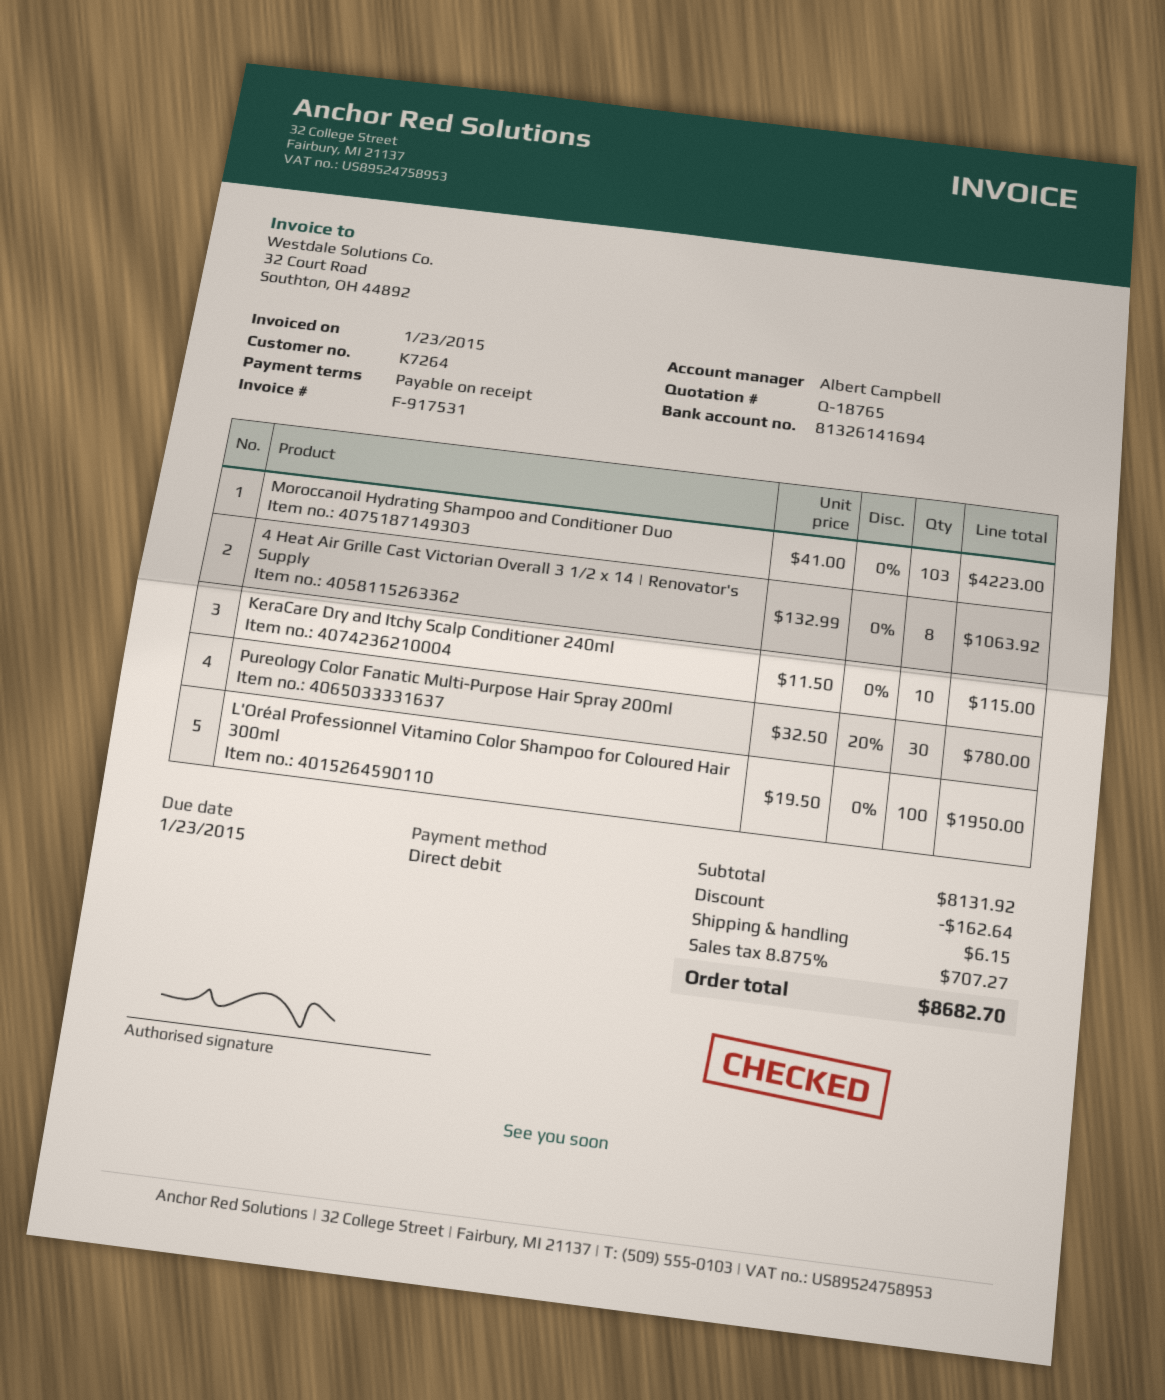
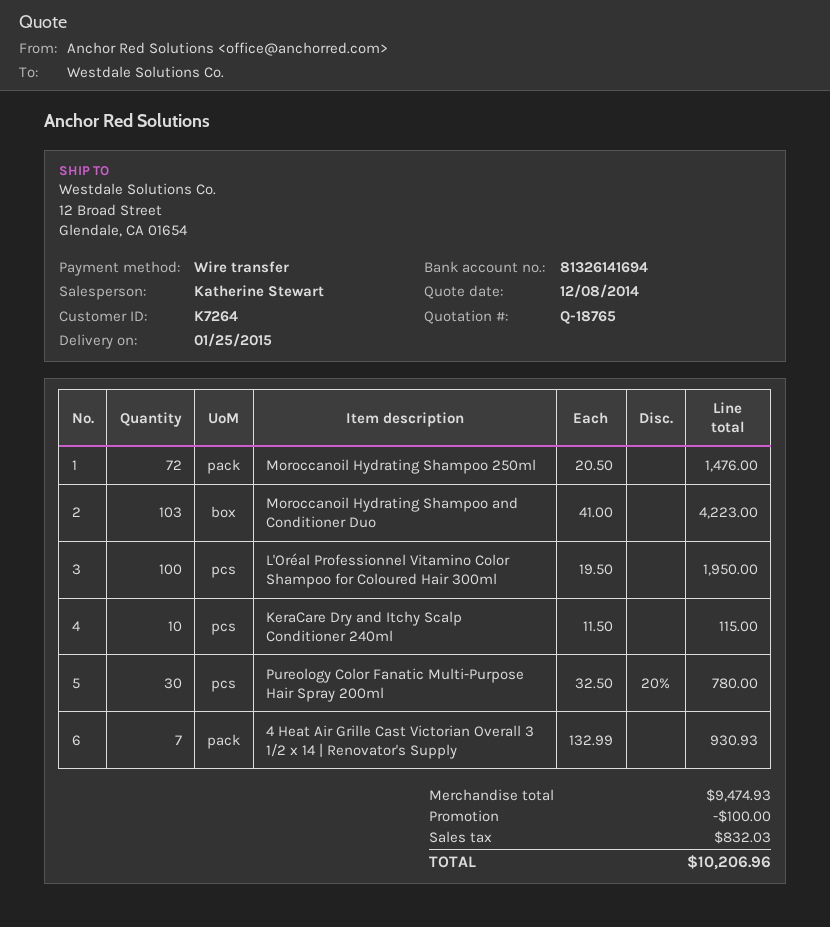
sales rep: Albert Campbell -> Katherine Stewart
payment method: direct debit -> bank transfer
4 Heat Air Grille Cast Victorian Overall 3 1/2 x 14 | Renovator's Supply: 8 x 132.99 = 1063.92 -> 7 x 132.99 = 930.93
Moroccanoil Hydrating Shampoo 250ml: none -> 72 x 20.50 = 1476.00
subtotal: 8131.92 -> 9474.93
discount: 162.64 -> 100.00
shipping: 6.15 -> none
tax: 707.27 -> 832.03
total: 8682.70 -> 10206.96

